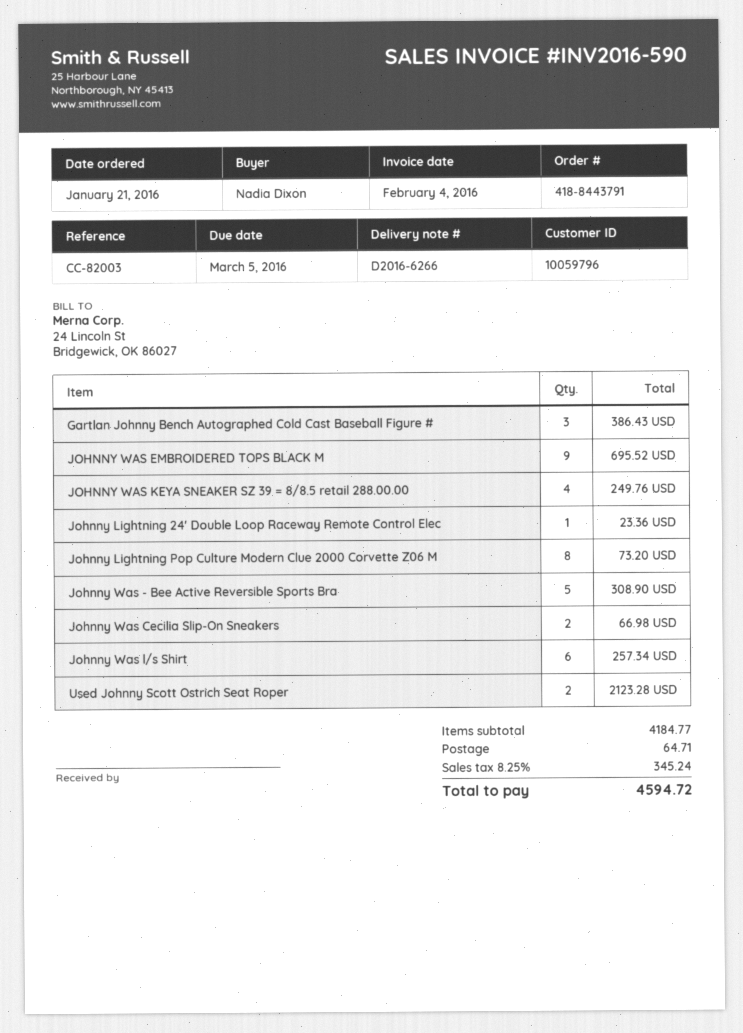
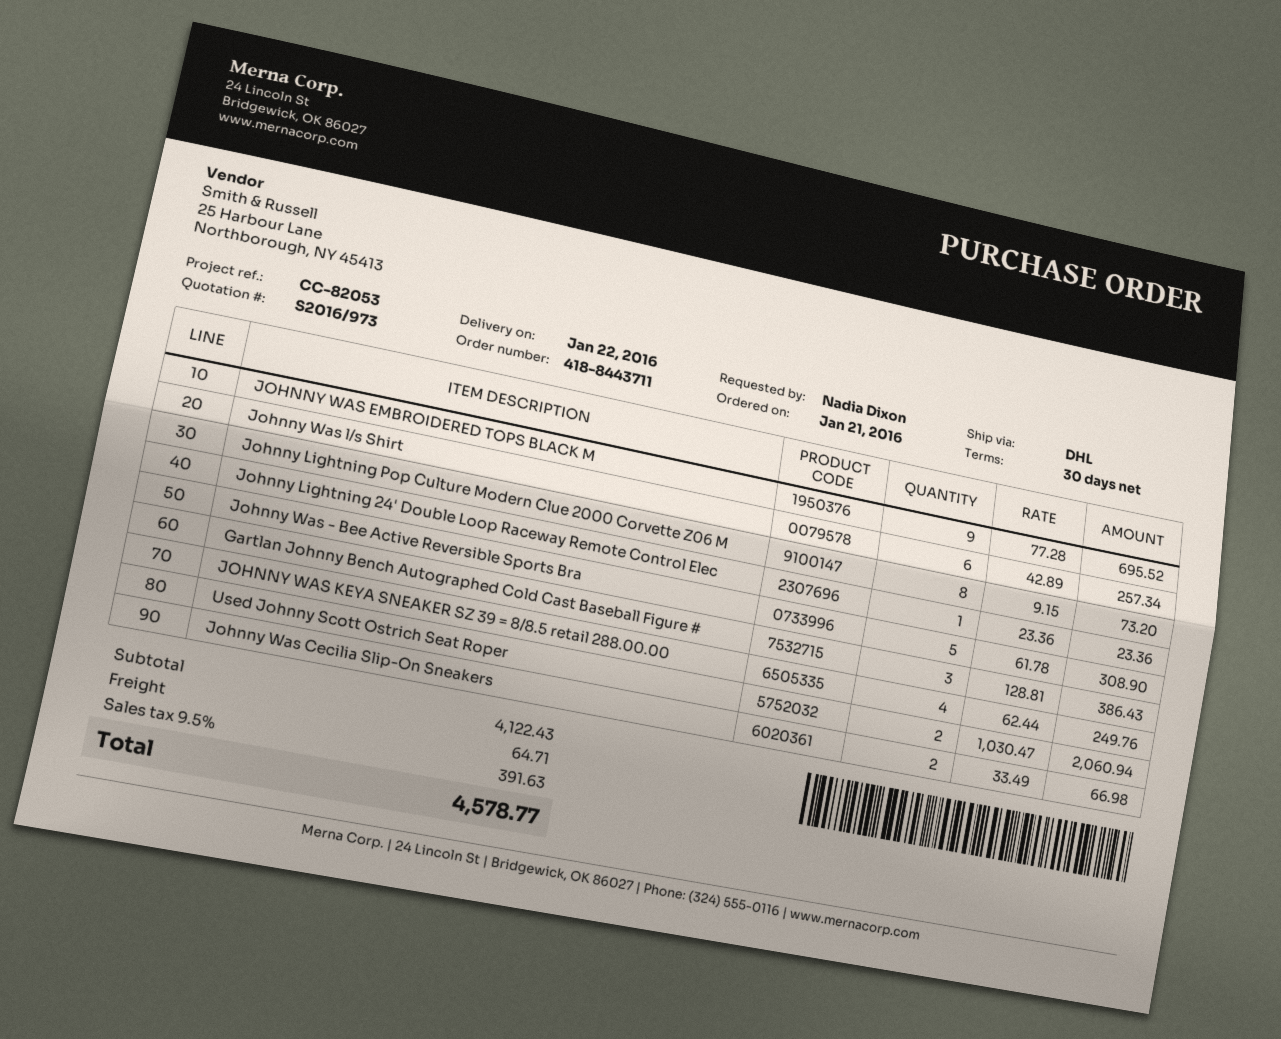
order number: 418-8443791 -> 418-8443711
reference: CC-82003 -> CC-82053
Used Johnny Scott Ostrich Seat Roper: 2 for 2123.28 -> 2 for 2060.94
subtotal: 4184.77 -> 4122.43
tax: 8.25% = 345.24 -> 9.5% = 391.63
total: 4594.72 -> 4578.77

